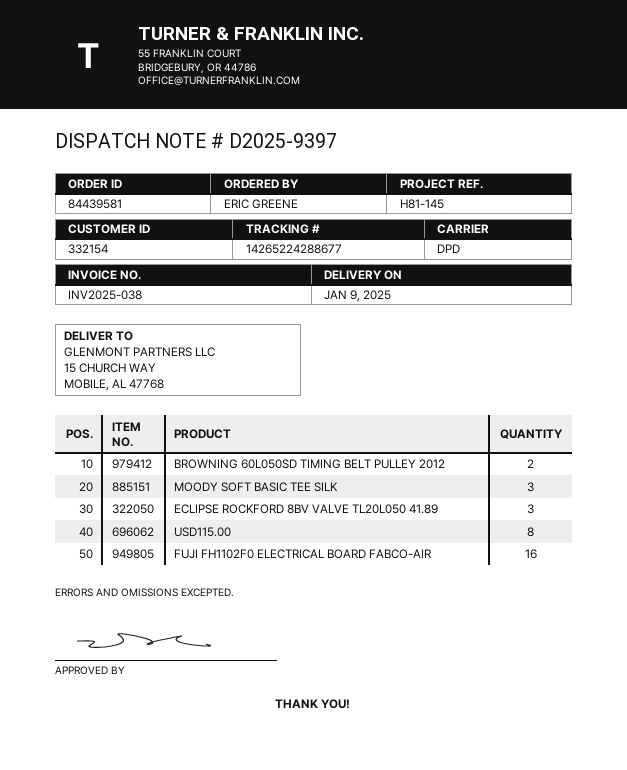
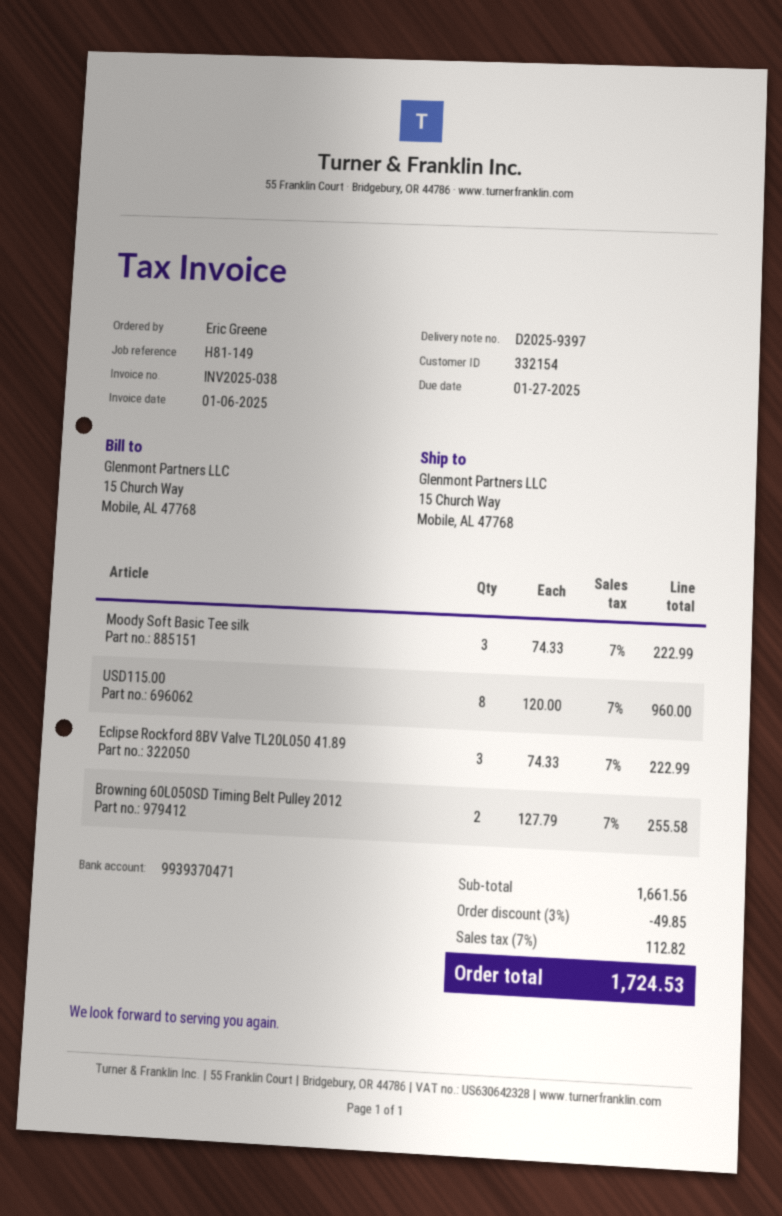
reference: H81-145 -> H81-149
FUJI FH1102F0 ELECTRICAL BOARD FABCO-AIR: 16 -> none

